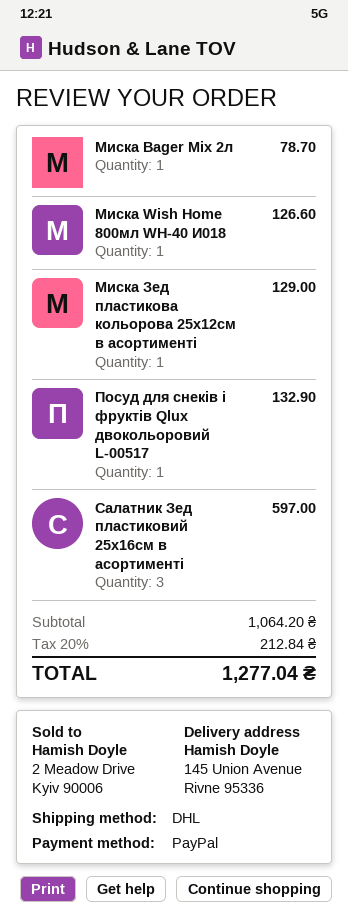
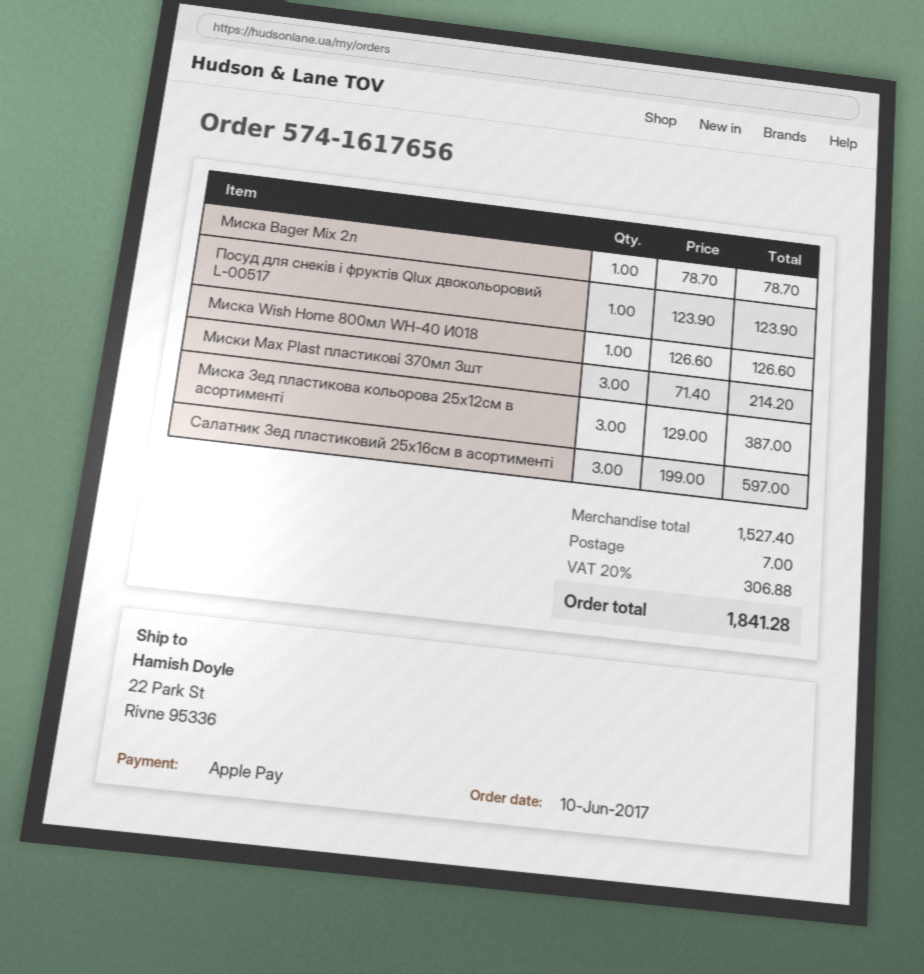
payment method: PayPal -> Apple Pay
ship to: 145 Union Avenue, Rivne 95336 -> 22 Park St, Rivne 95336
Миска Зед пластикова кольорова 25х12см в асортименті: 1 for 129.00 -> 3 for 387.00
Посуд для снеків і фруктів Qlux двокольоровий L-00517: 1 for 132.90 -> 1 for 123.90
Миски Max Plast пластикові 370мл 3шт: none -> 3 for 214.20
subtotal: 1064.20 -> 1527.40
shipping: none -> 7.00
tax: 20% = 212.84 -> 20% = 306.88
total: 1277.04 -> 1841.28

